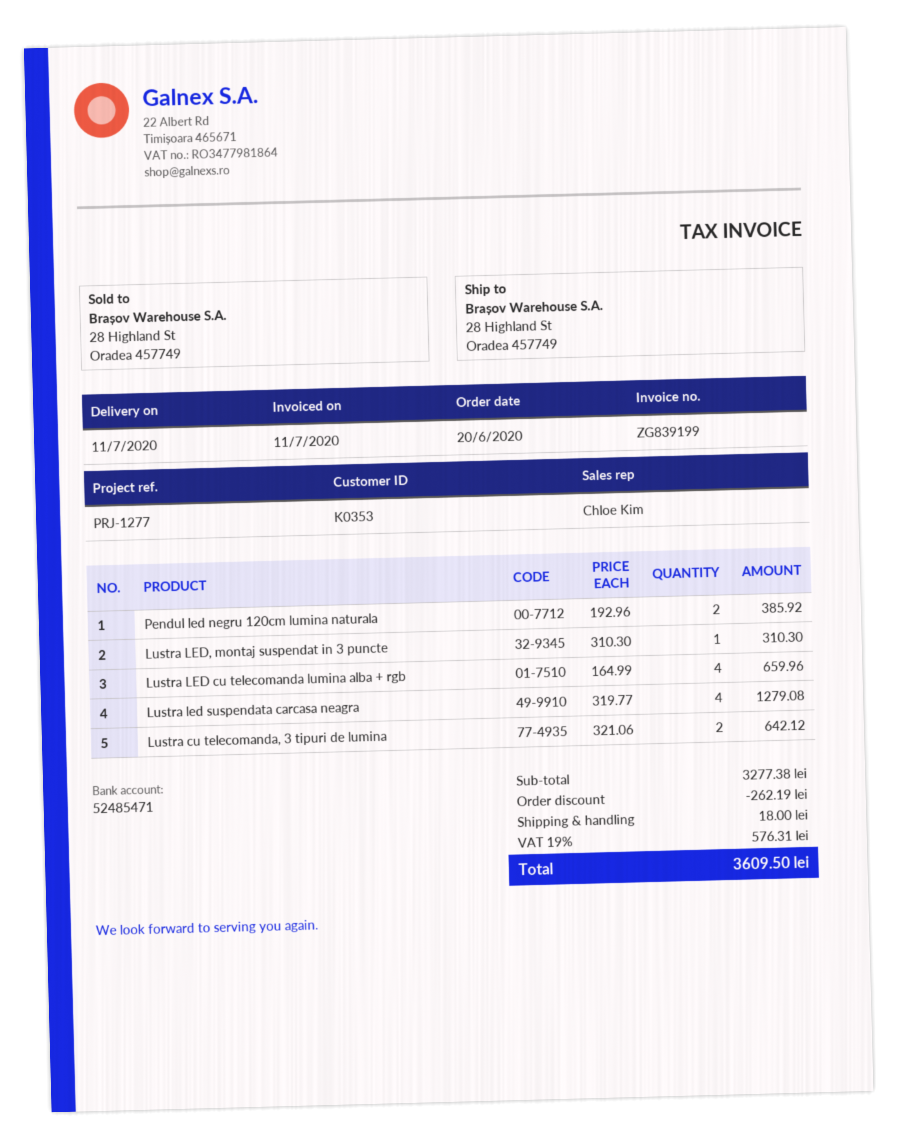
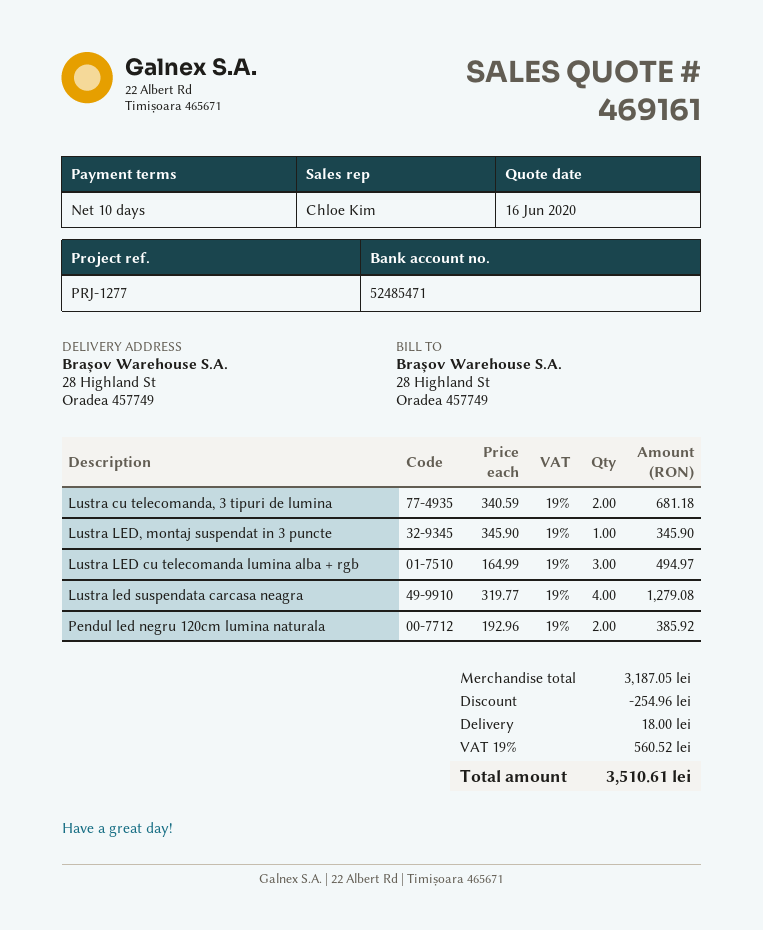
Lustra LED, montaj suspendat in 3 puncte: 1 x 310.30 = 310.30 -> 1 x 345.90 = 345.90
Lustra LED cu telecomanda lumina alba + rgb: 4 x 164.99 = 659.96 -> 3 x 164.99 = 494.97
Lustra cu telecomanda, 3 tipuri de lumina: 2 x 321.06 = 642.12 -> 2 x 340.59 = 681.18
subtotal: 3277.38 -> 3187.05
discount: 262.19 -> 254.96
tax: 19% = 576.31 -> 19% = 560.52
total: 3609.50 -> 3510.61

